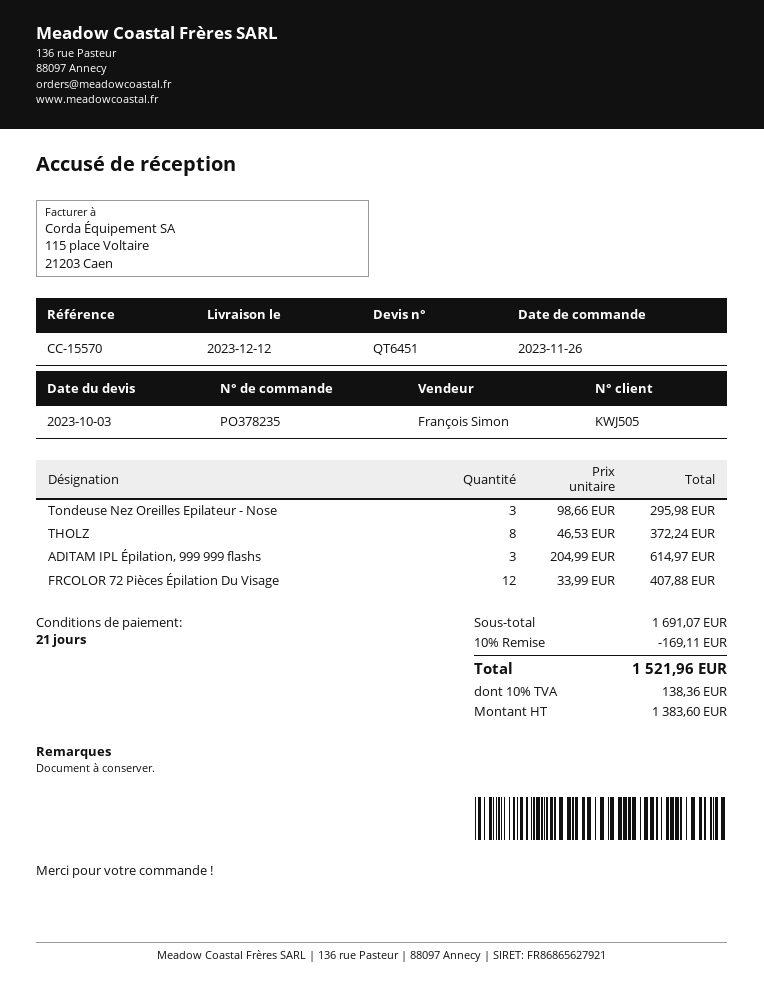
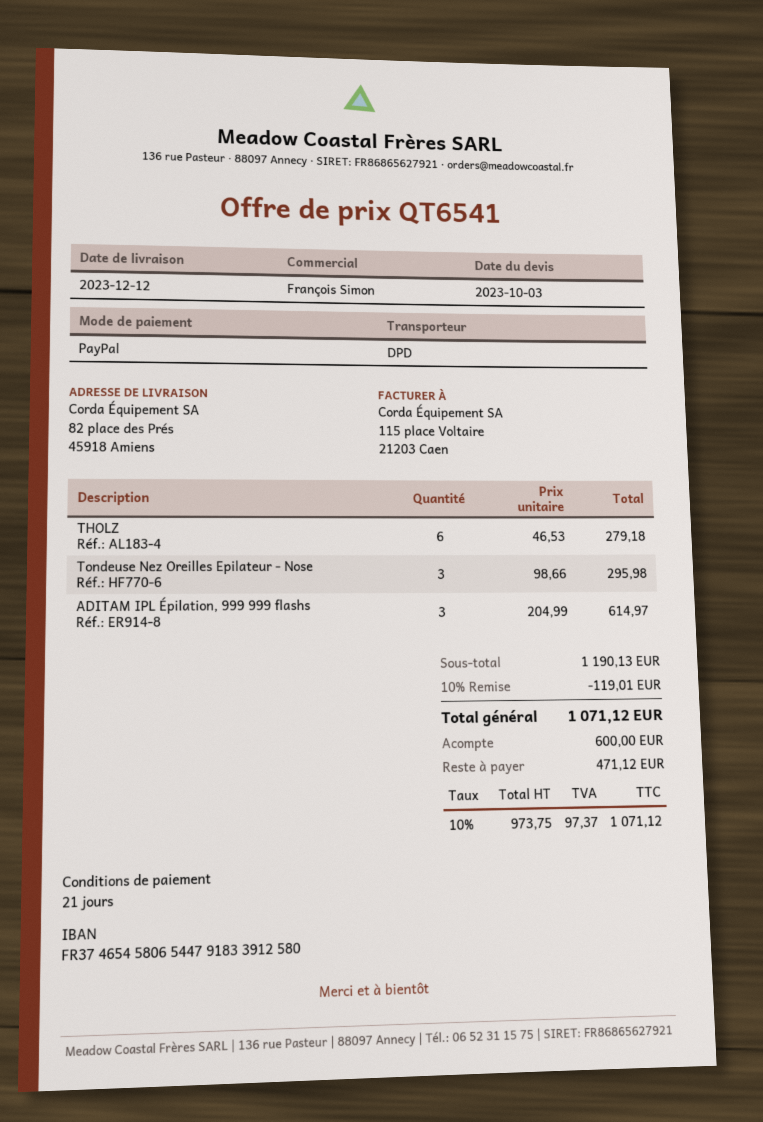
quote number: QT6451 -> QT6541
THOLZ: 8 x 46.53 = 372.24 -> 6 x 46.53 = 279.18
FRCOLOR 72 Pièces Épilation Du Visage: 12 x 33.99 = 407.88 -> none
subtotal: 1691.07 -> 1190.13
discount: 10% = 169.11 -> 10% = 119.01
net: 1383.60 -> 973.75
tax: 10% = 138.36 -> 10% = 97.37
total: 1521.96 -> 1071.12

